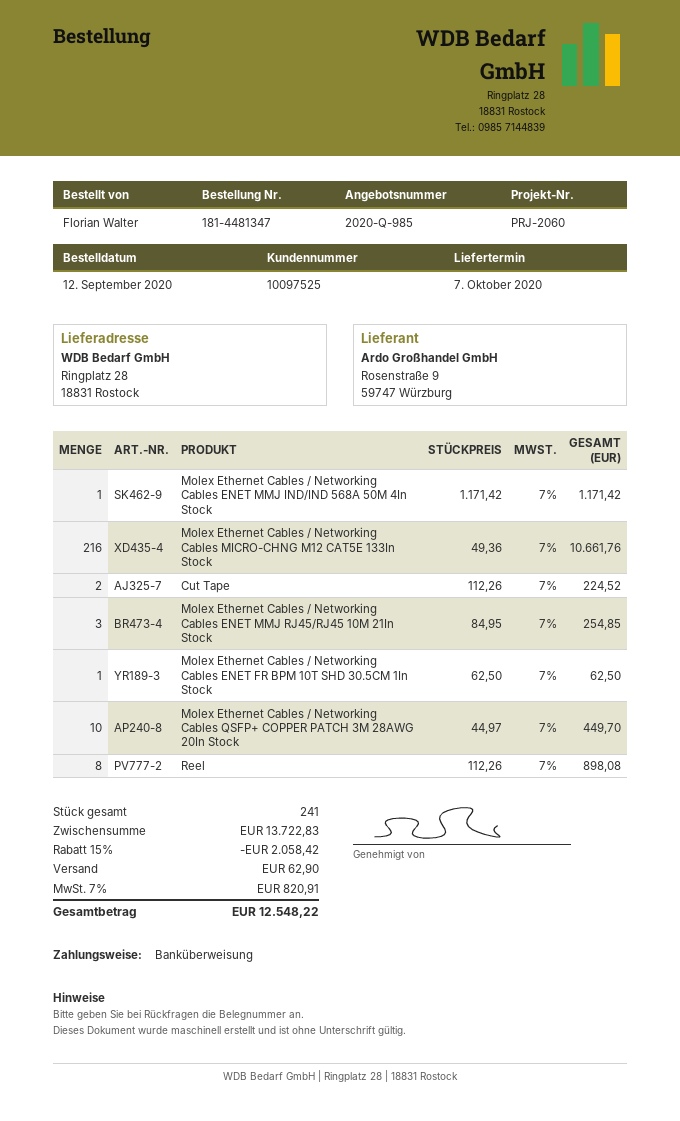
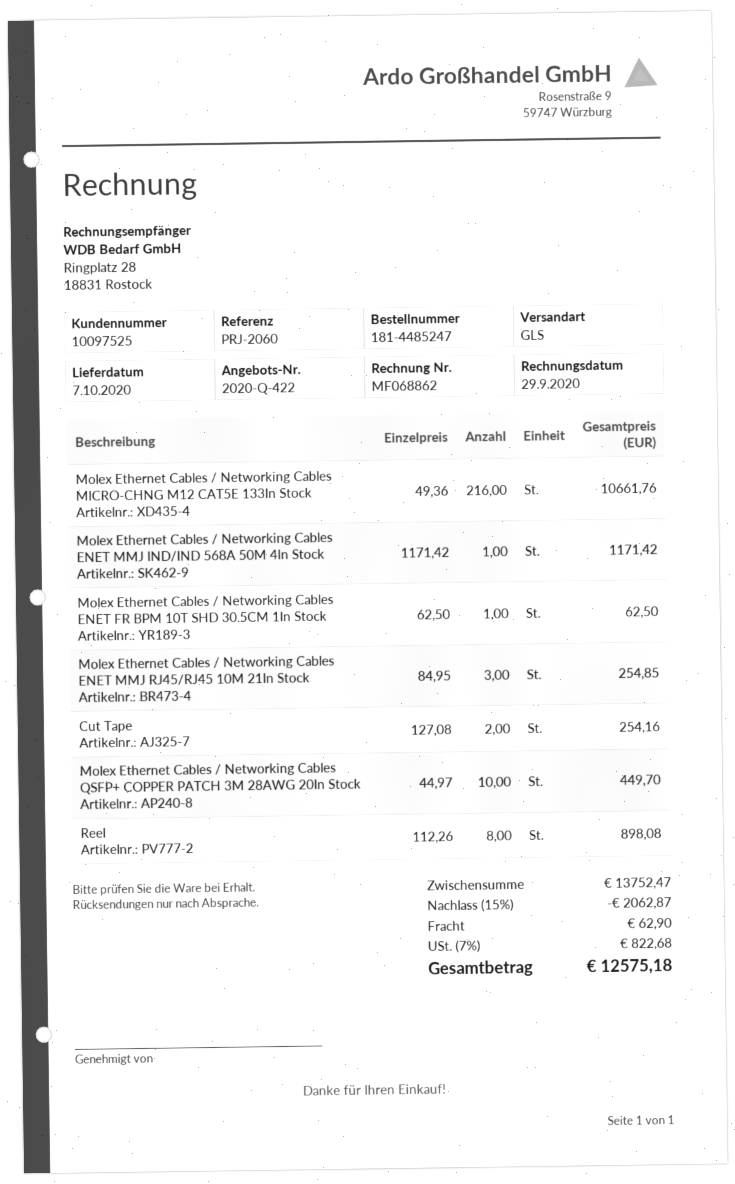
quote number: 2020-Q-985 -> 2020-Q-422
order number: 181-4481347 -> 181-4485247
Cut Tape: 2 x 112.26 = 224.52 -> 2 x 127.08 = 254.16
subtotal: 13722.83 -> 13752.47
discount: 15% = 2058.42 -> 15% = 2062.87
tax: 7% = 820.91 -> 7% = 822.68
total: 12548.22 -> 12575.18

